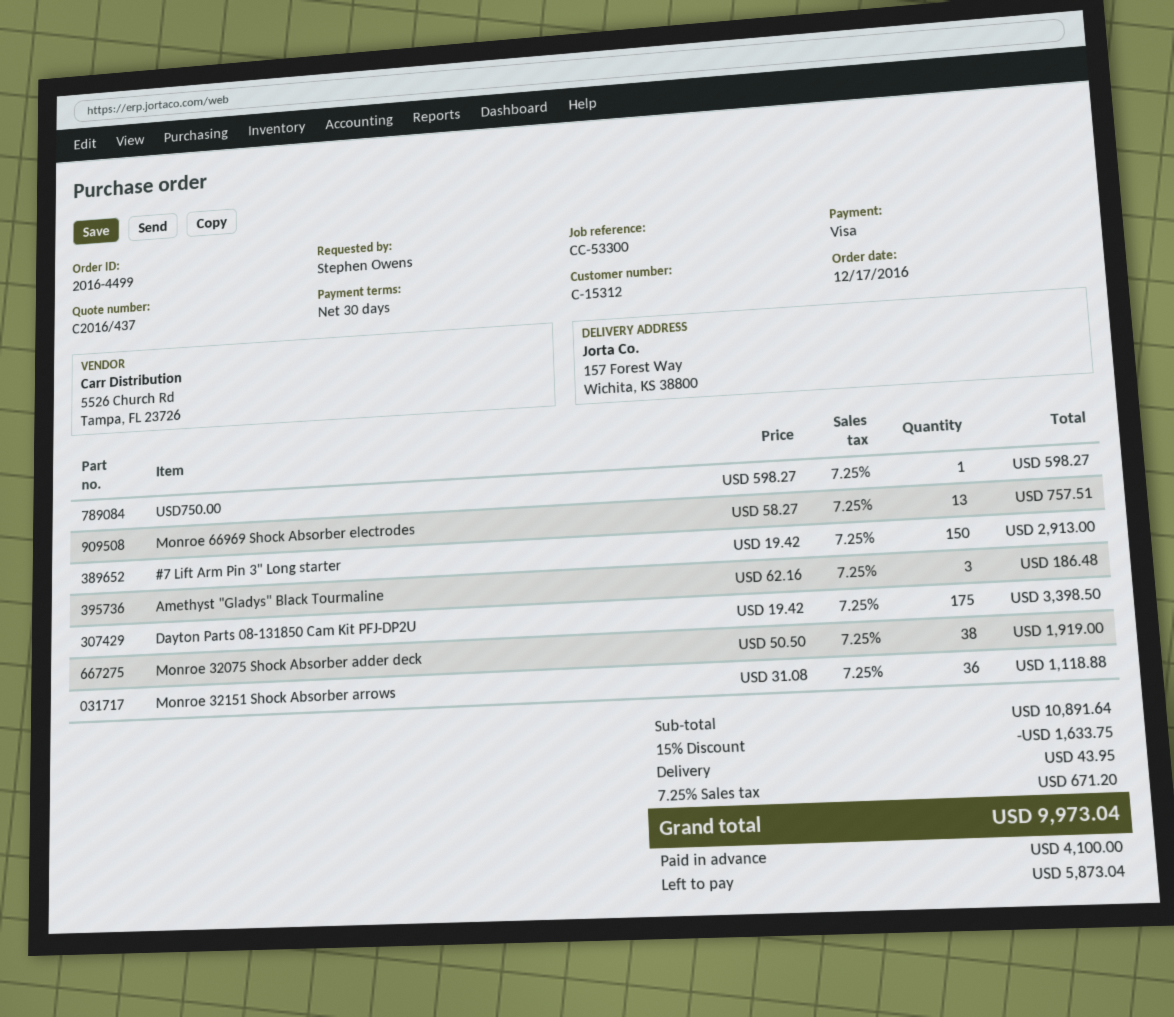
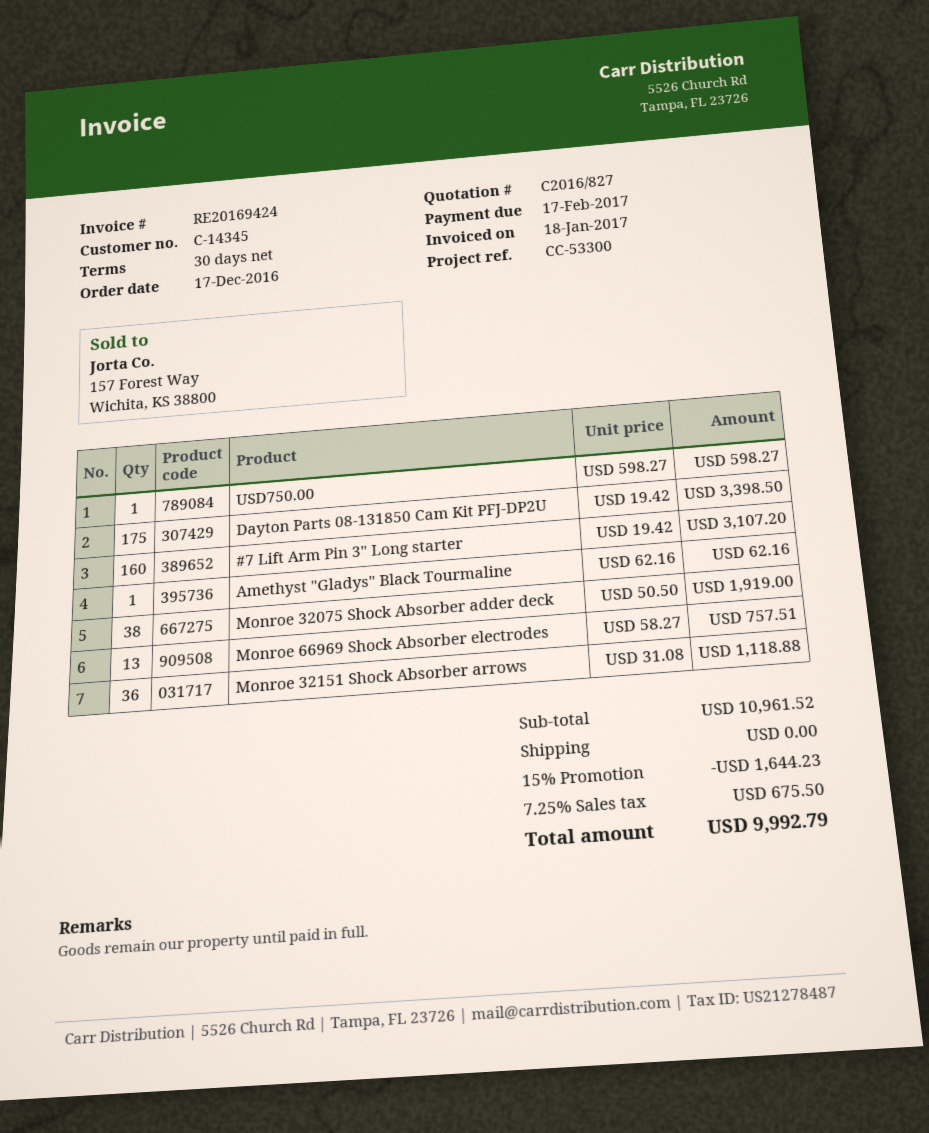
quote number: C2016/437 -> C2016/827
customer number: C-15312 -> C-14345
#7 Lift Arm Pin 3" Long starter: 150 x 19.42 = 2913.00 -> 160 x 19.42 = 3107.20
Amethyst "Gladys" Black Tourmaline: 3 x 62.16 = 186.48 -> 1 x 62.16 = 62.16
subtotal: 10891.64 -> 10961.52
discount: 15% = 1633.75 -> 15% = 1644.23
shipping: 43.95 -> 0.00
tax: 7.25% = 671.20 -> 7.25% = 675.50
total: 9973.04 -> 9992.79

